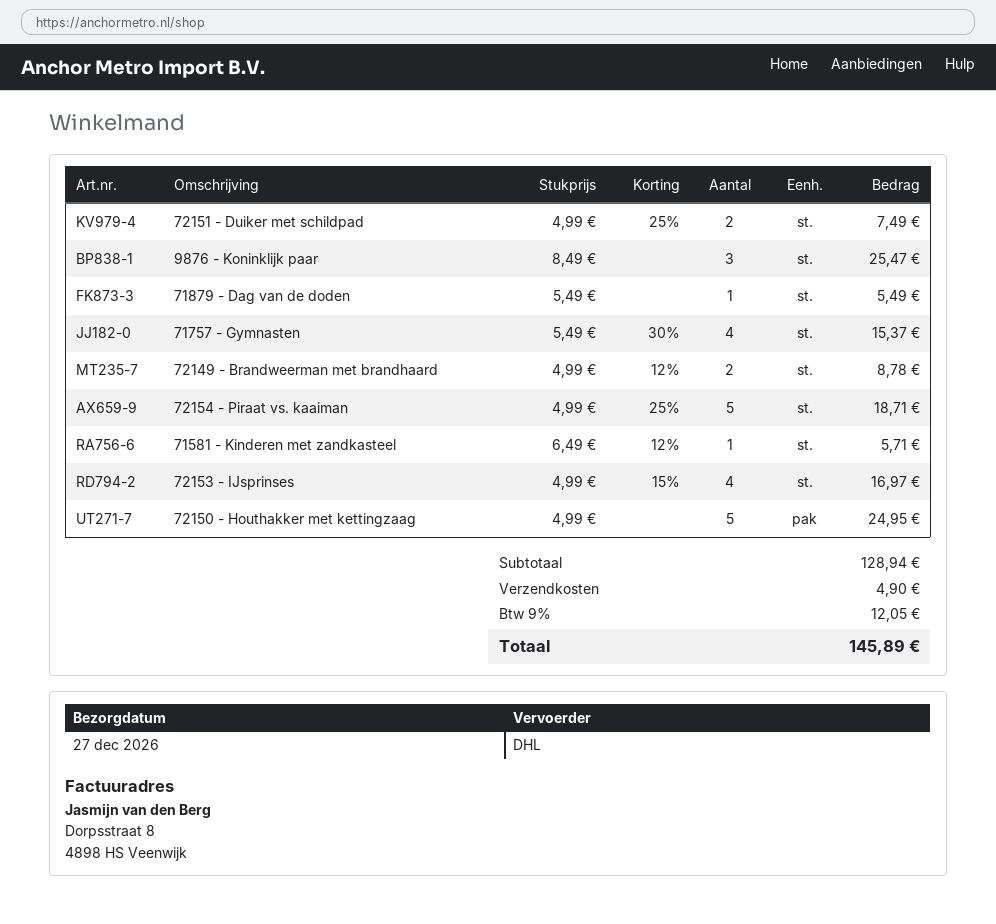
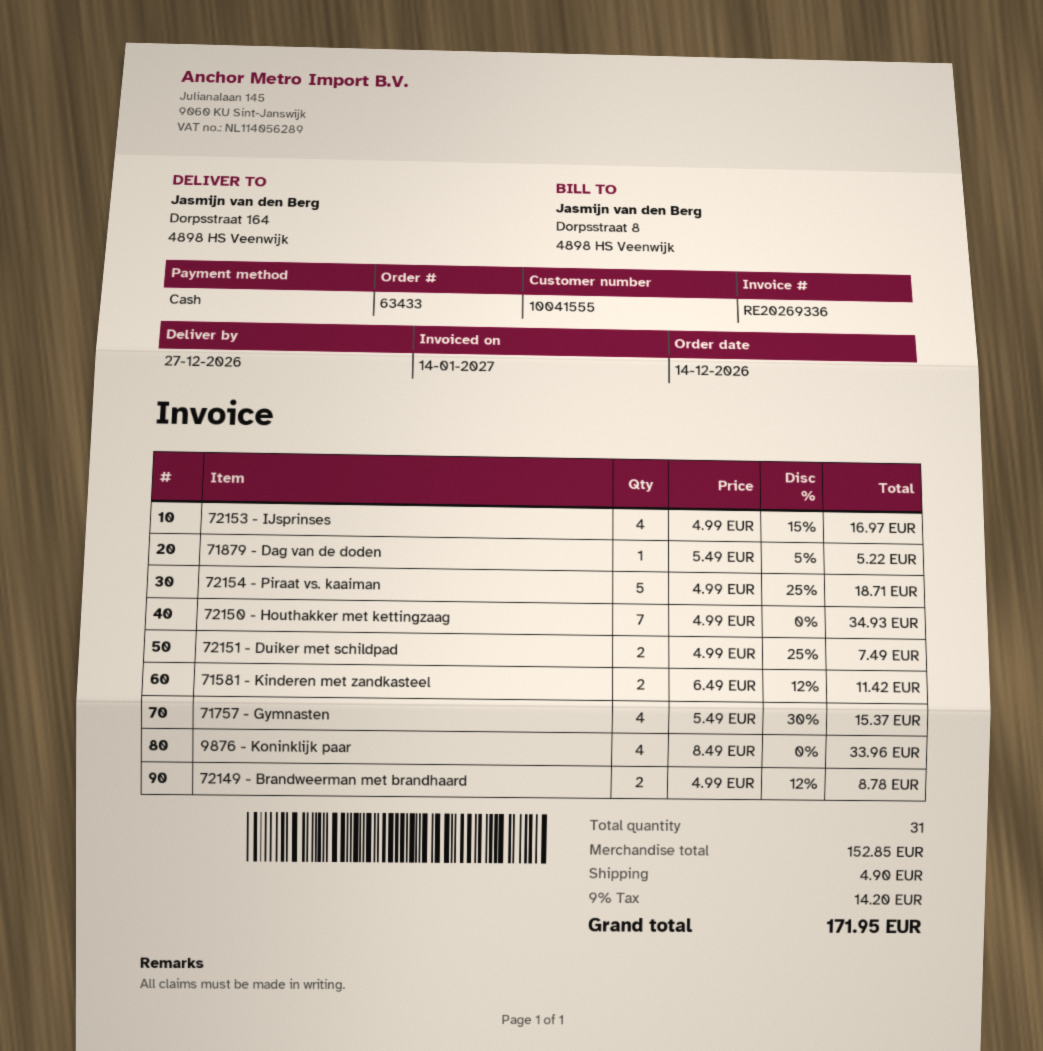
9876 - Koninklijk paar: 3 x 8.49 = 25.47 -> 4 x 8.49 = 33.96
71879 - Dag van de doden: 1 x 5.49 = 5.49 -> 1 x 5.49 - 5% = 5.22
71581 - Kinderen met zandkasteel: 1 x 6.49 - 12% = 5.71 -> 2 x 6.49 - 12% = 11.42
72150 - Houthakker met kettingzaag: 5 x 4.99 = 24.95 -> 7 x 4.99 = 34.93
subtotal: 128.94 -> 152.85
tax: 9% = 12.05 -> 9% = 14.20
total: 145.89 -> 171.95

